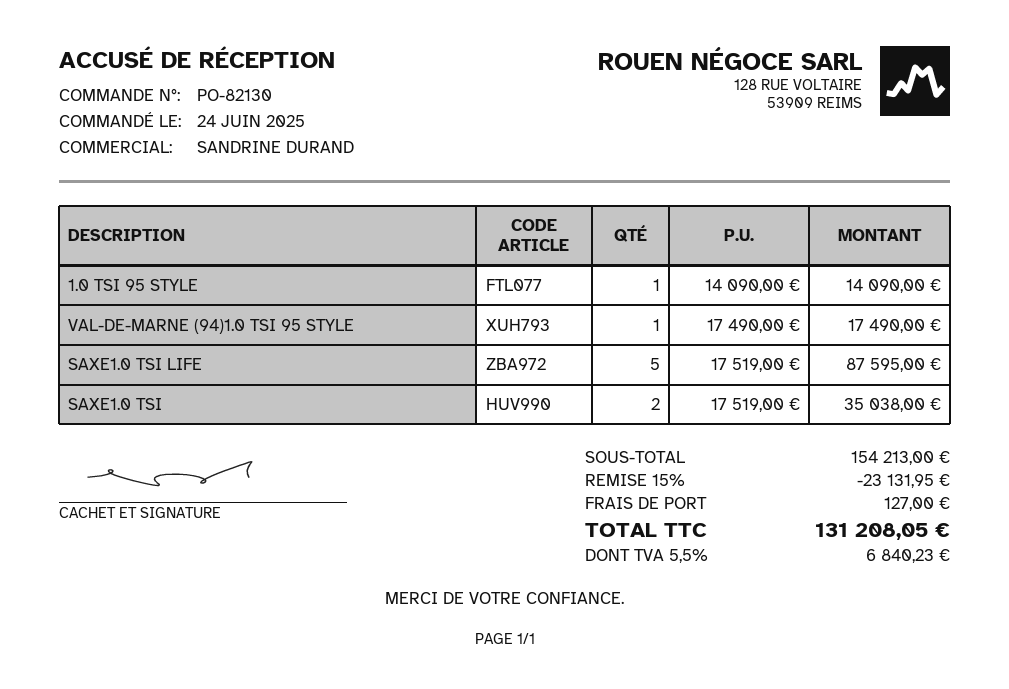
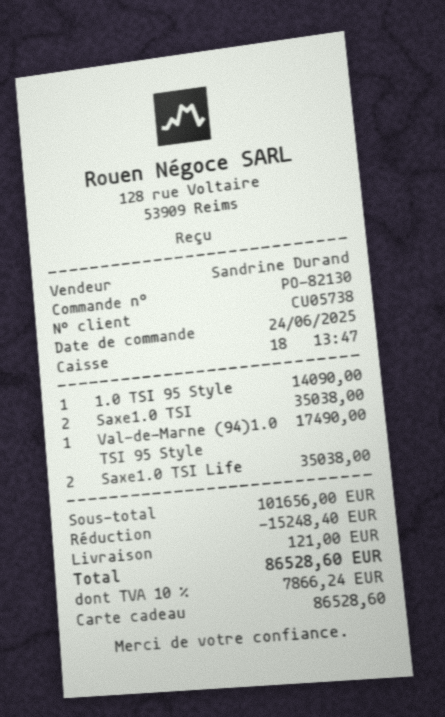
SAXE1.0 TSI LIFE: 5 for 87595.00 -> 2 for 35038.00
subtotal: 154213.00 -> 101656.00
discount: 23131.95 -> 15248.40
shipping: 127.00 -> 121.00
tax: 5.5% = 6840.23 -> 10% = 7866.24
total: 131208.05 -> 86528.60

